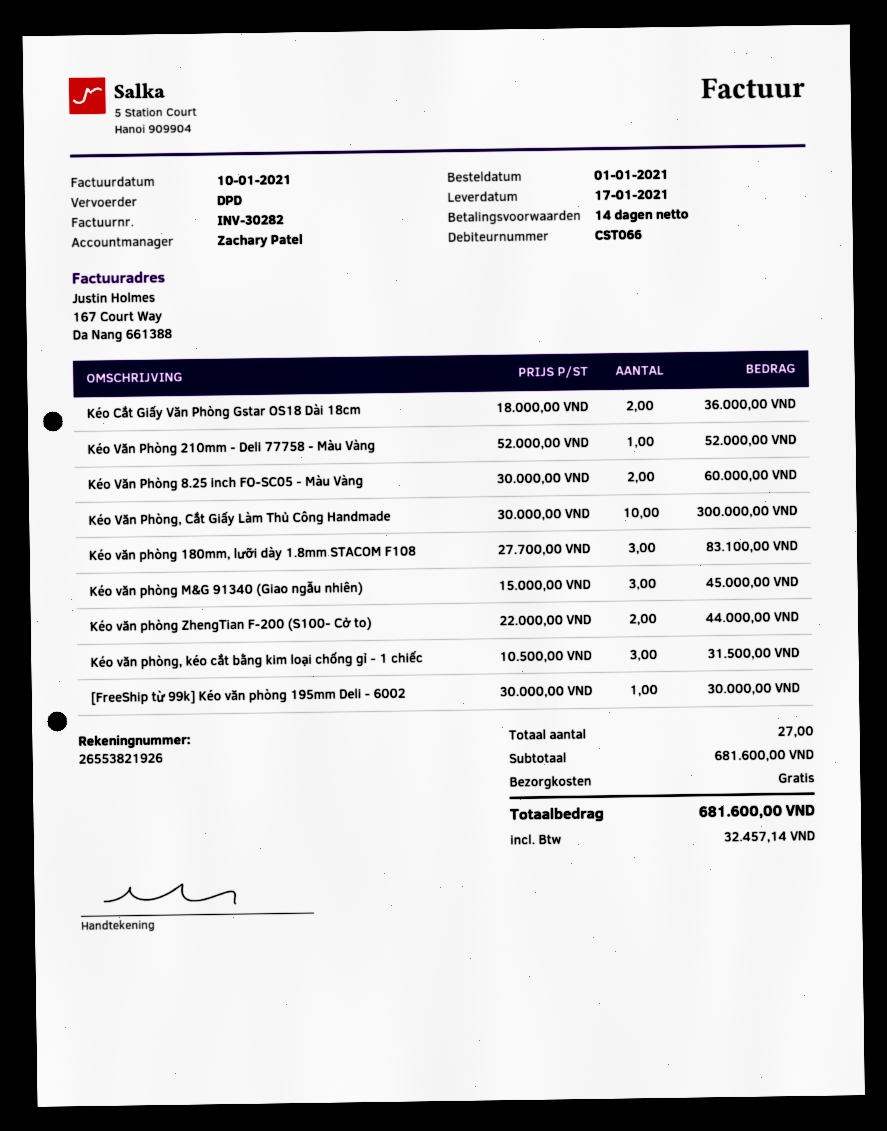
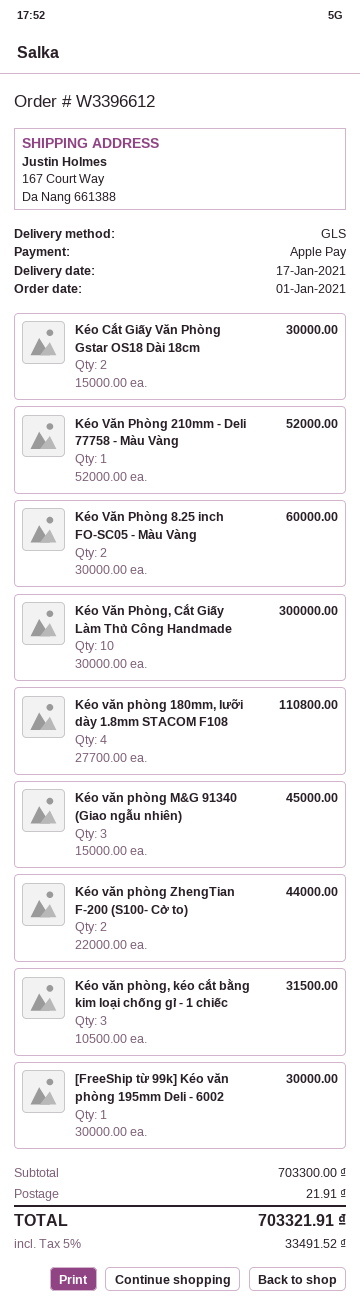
shipping method: DPD -> GLS
Kéo Cắt Giấy Văn Phòng Gstar OS18 Dài 18cm: 2 x 18000.00 = 36000.00 -> 2 x 15000.00 = 30000.00
Kéo văn phòng 180mm, lưỡi dày 1.8mm STACOM F108: 3 x 27700.00 = 83100.00 -> 4 x 27700.00 = 110800.00
subtotal: 681600.00 -> 703300.00
shipping: 0.00 -> 21.91
tax: 32457.14 -> 33491.52
total: 681600.00 -> 703321.91

